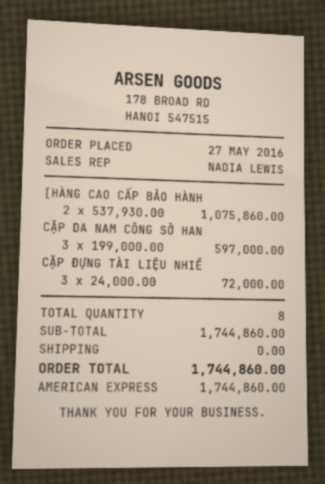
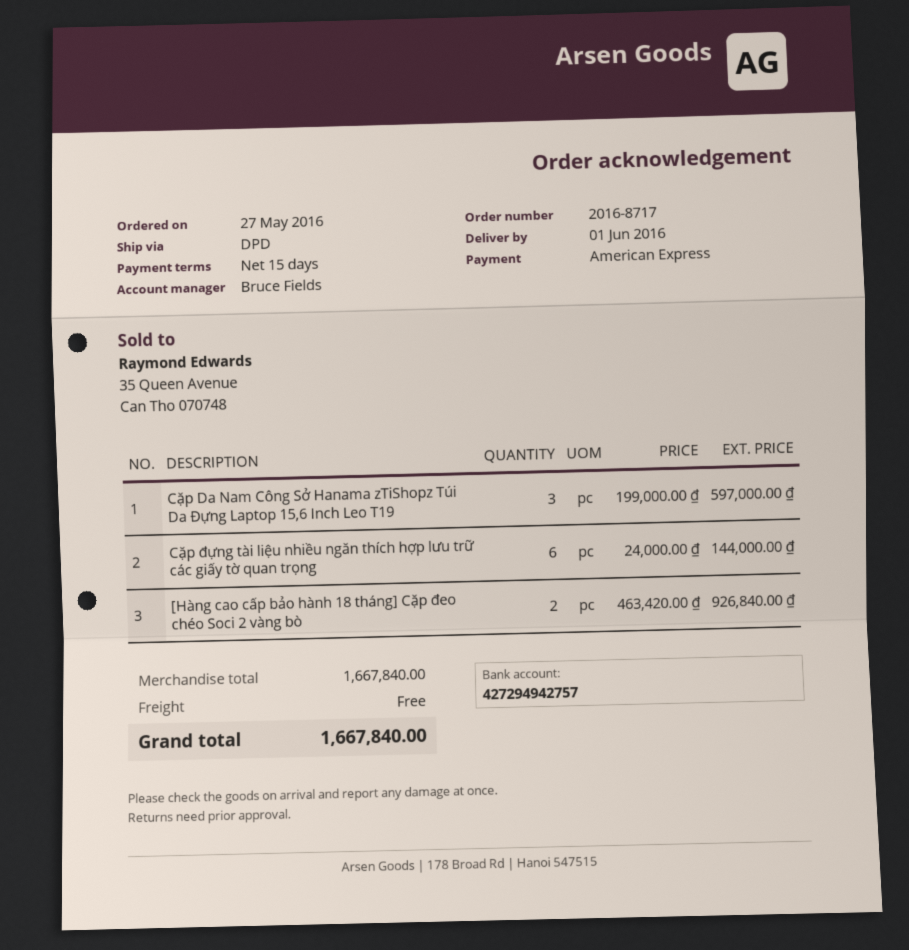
sales rep: NADIA LEWIS -> Bruce Fields
[HÀNG CAO CẤP BẢO HÀNH: 2 x 537930.00 = 1075860.00 -> 2 x 463420.00 = 926840.00
CẶP ĐỰNG TÀI LIỆU NHIỀ: 3 x 24000.00 = 72000.00 -> 6 x 24000.00 = 144000.00
subtotal: 1744860.00 -> 1667840.00
total: 1744860.00 -> 1667840.00

